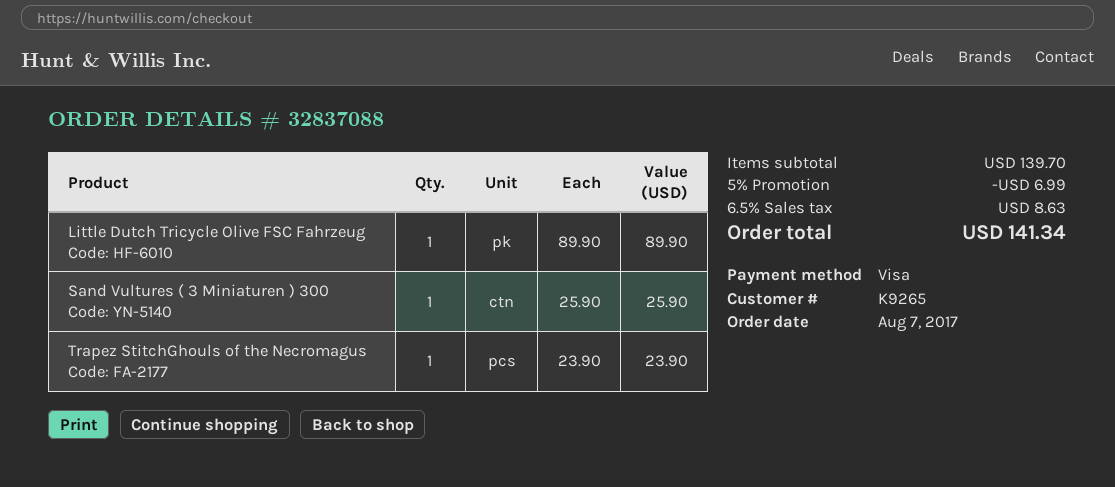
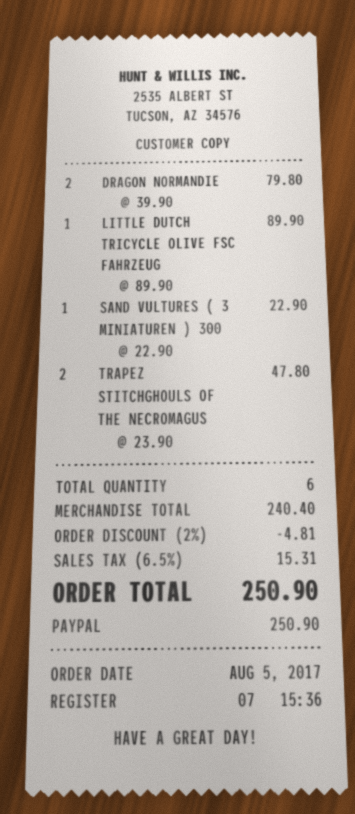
order date: 2017-08-07 -> 2017-08-05
payment method: Visa -> PayPal
Sand Vultures ( 3 Miniaturen ) 300: 1 x 25.90 = 25.90 -> 1 x 22.90 = 22.90
Trapez StitchGhouls of the Necromagus: 1 x 23.90 = 23.90 -> 2 x 23.90 = 47.80
DRAGON NORMANDIE: none -> 2 x 39.90 = 79.80
subtotal: 139.70 -> 240.40
discount: 5% = 6.99 -> 2% = 4.81
tax: 6.5% = 8.63 -> 6.5% = 15.31
total: 141.34 -> 250.90

